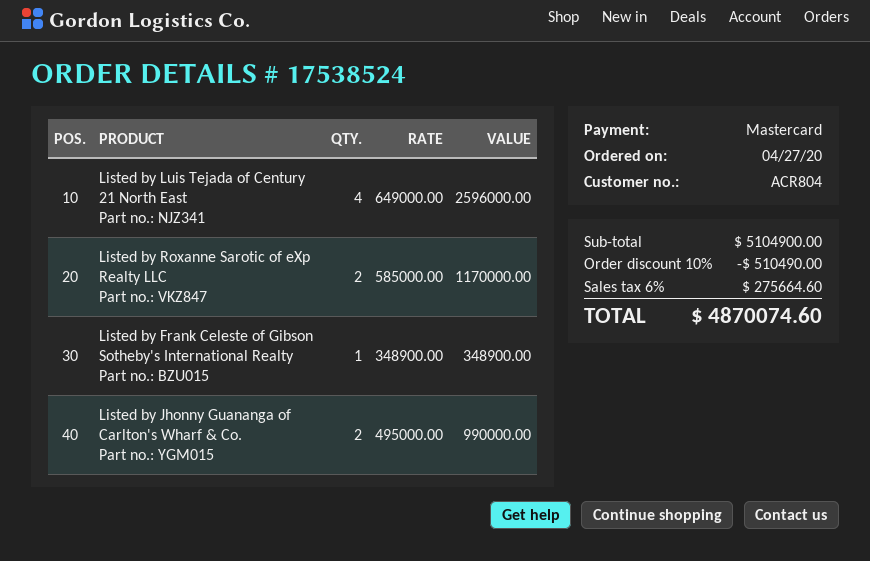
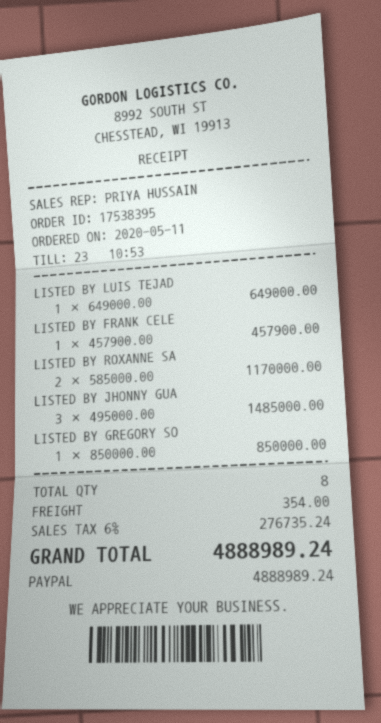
order number: 17538524 -> 17538395
order date: 2020-04-27 -> 2020-05-11
payment method: Mastercard -> PayPal
Listed by Luis Tejada of Century 21 North East: 4 x 649000.00 = 2596000.00 -> 1 x 649000.00 = 649000.00
Listed by Frank Celeste of Gibson Sotheby's International Realty: 1 x 348900.00 = 348900.00 -> 1 x 457900.00 = 457900.00
Listed by Jhonny Guananga of Carlton's Wharf & Co.: 2 x 495000.00 = 990000.00 -> 3 x 495000.00 = 1485000.00
LISTED BY GREGORY SO: none -> 1 x 850000.00 = 850000.00
discount: 10% = 510490.00 -> none
shipping: none -> 354.00
tax: 6% = 275664.60 -> 6% = 276735.24
total: 4870074.60 -> 4888989.24

